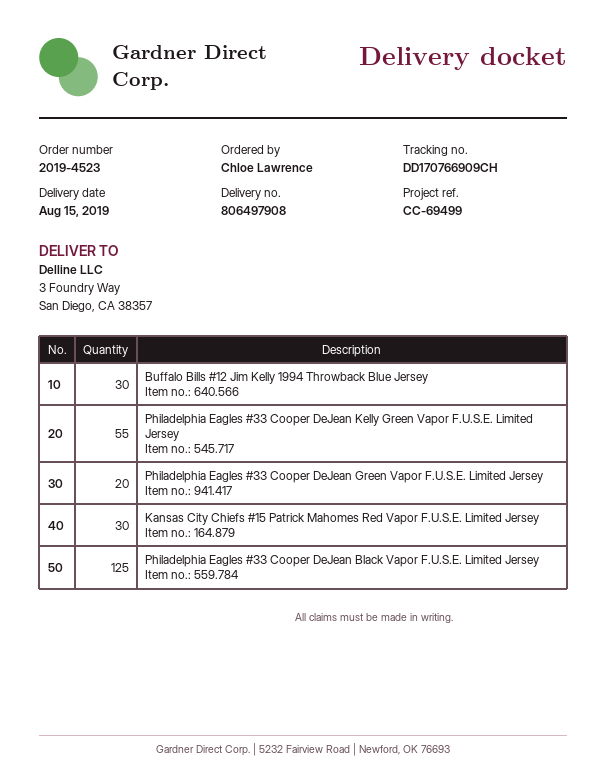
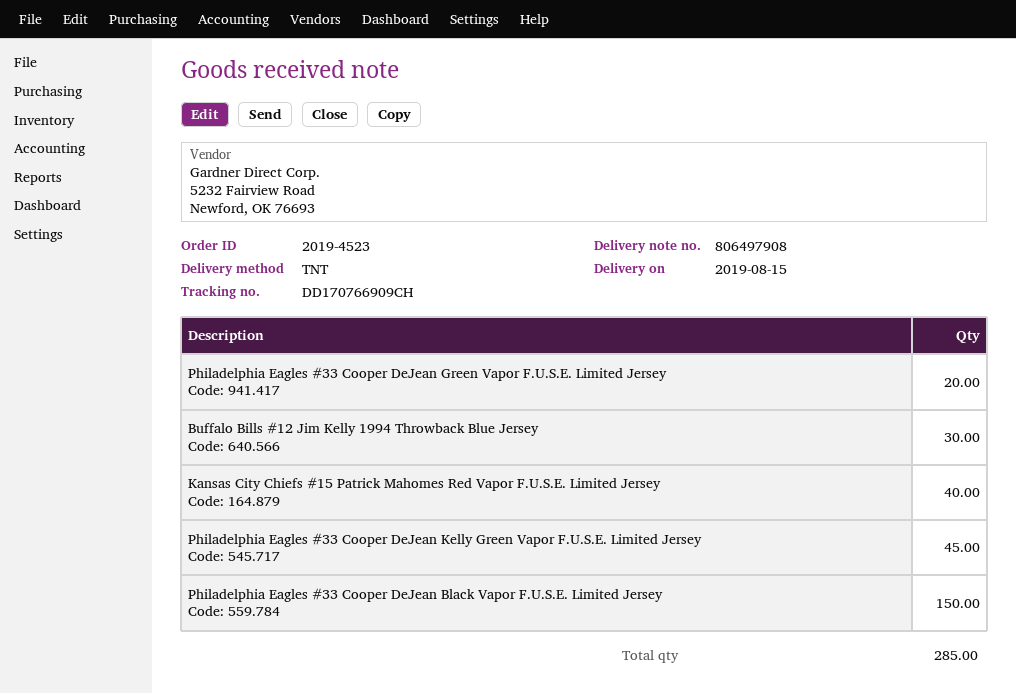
Philadelphia Eagles #33 Cooper DeJean Kelly Green Vapor F.U.S.E. Limited Jersey: 55 -> 45
Kansas City Chiefs #15 Patrick Mahomes Red Vapor F.U.S.E. Limited Jersey: 30 -> 40
Philadelphia Eagles #33 Cooper DeJean Black Vapor F.U.S.E. Limited Jersey: 125 -> 150

